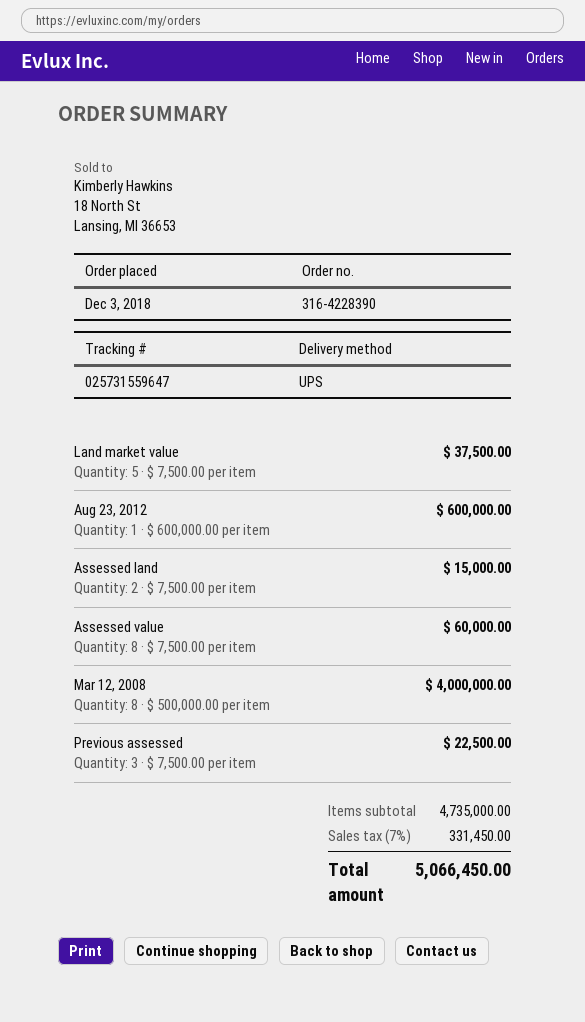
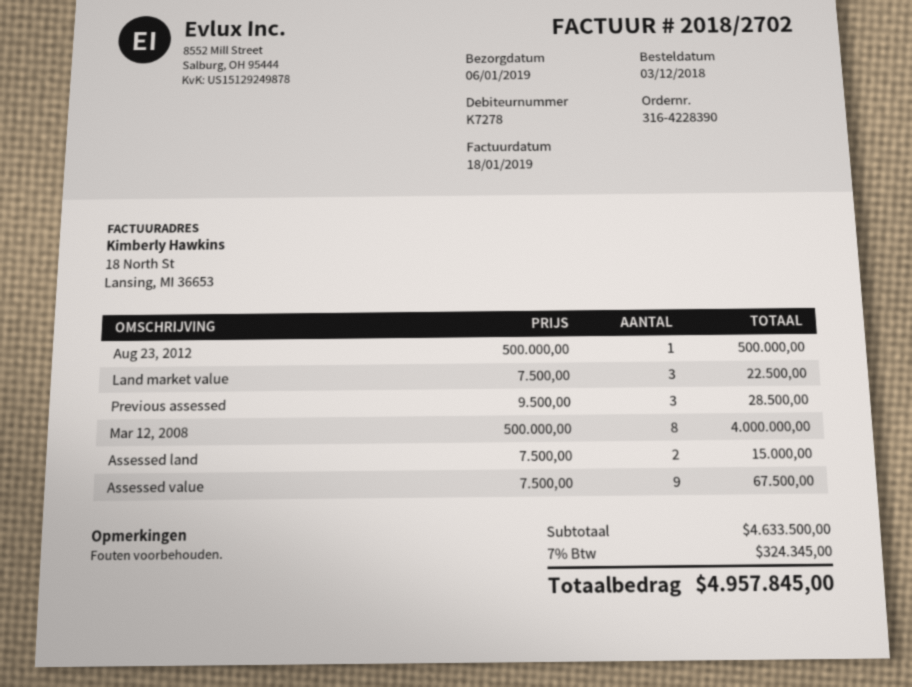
Land market value: 5 x 7500.00 = 37500.00 -> 3 x 7500.00 = 22500.00
Aug 23, 2012: 1 x 600000.00 = 600000.00 -> 1 x 500000.00 = 500000.00
Assessed value: 8 x 7500.00 = 60000.00 -> 9 x 7500.00 = 67500.00
Previous assessed: 3 x 7500.00 = 22500.00 -> 3 x 9500.00 = 28500.00
subtotal: 4735000.00 -> 4633500.00
tax: 7% = 331450.00 -> 7% = 324345.00
total: 5066450.00 -> 4957845.00

